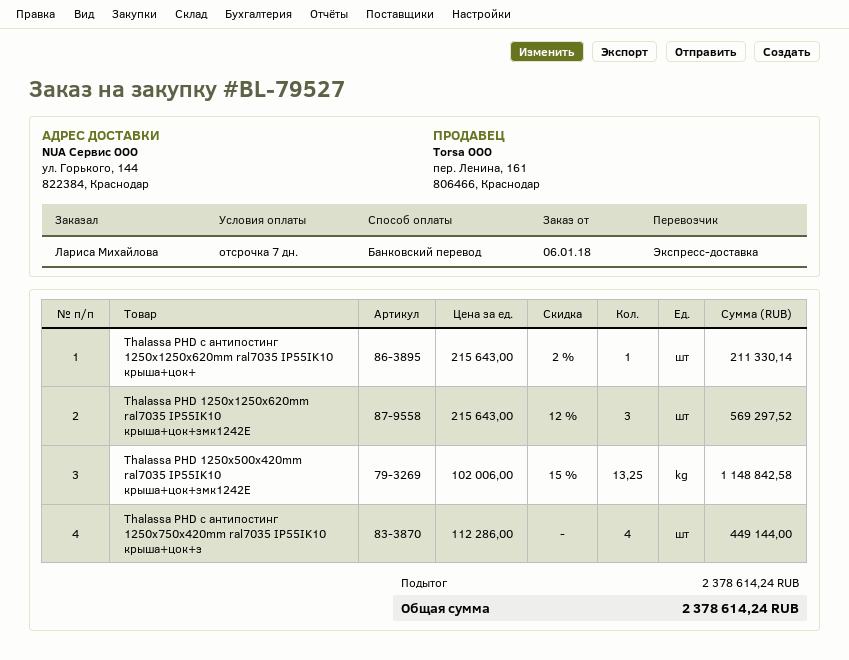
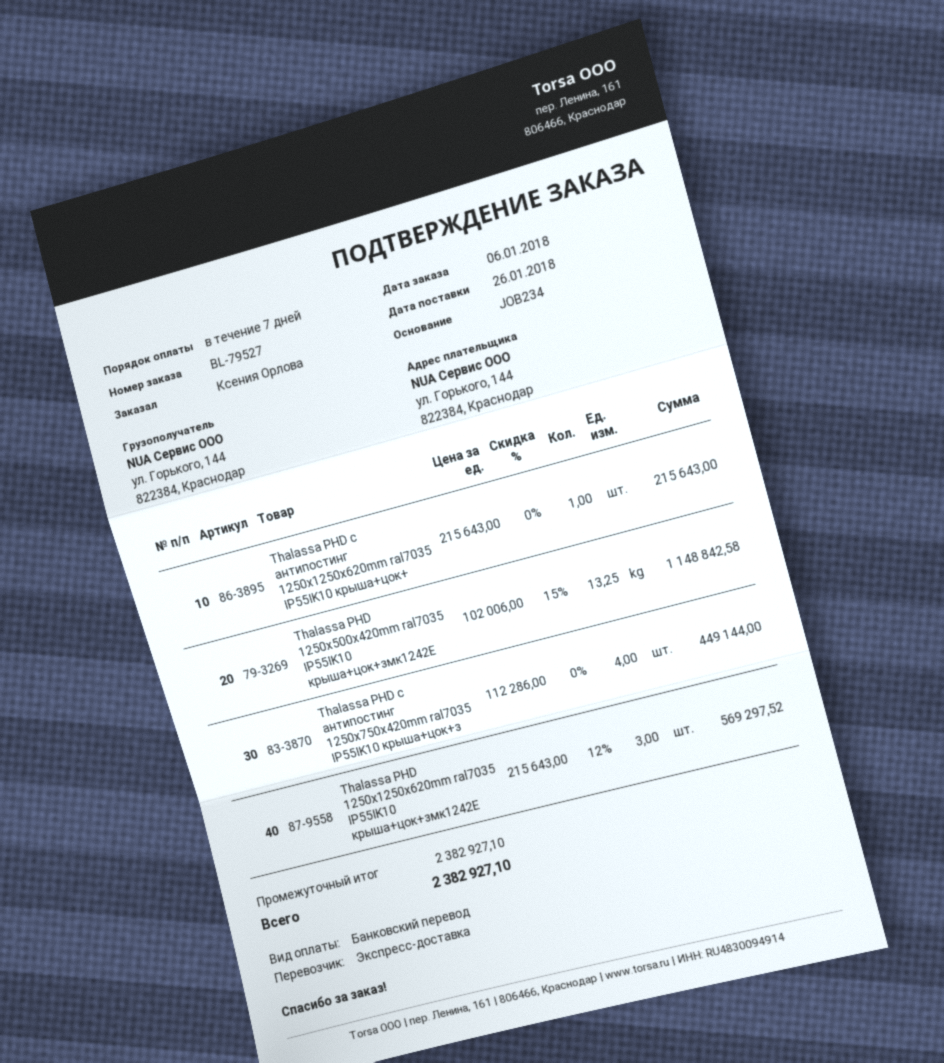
ordered by: Лариса Михайлова -> Ксения Орлова
Thalassa PHD с антипостинг 1250x1250x620mm ral7035 IP55IK10 крыша+цок+: 1 x 215643.00 - 2% = 211330.14 -> 1 x 215643.00 = 215643.00
subtotal: 2378614.24 -> 2382927.10
total: 2378614.24 -> 2382927.10

